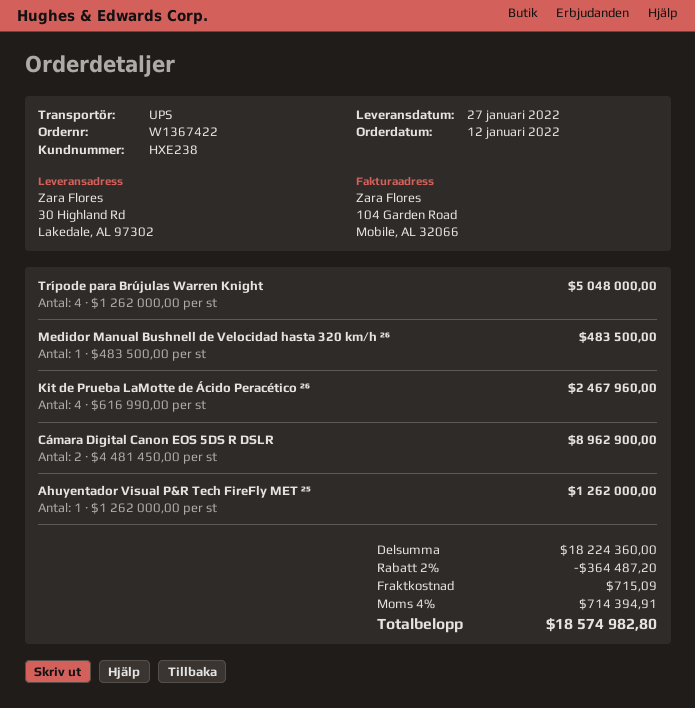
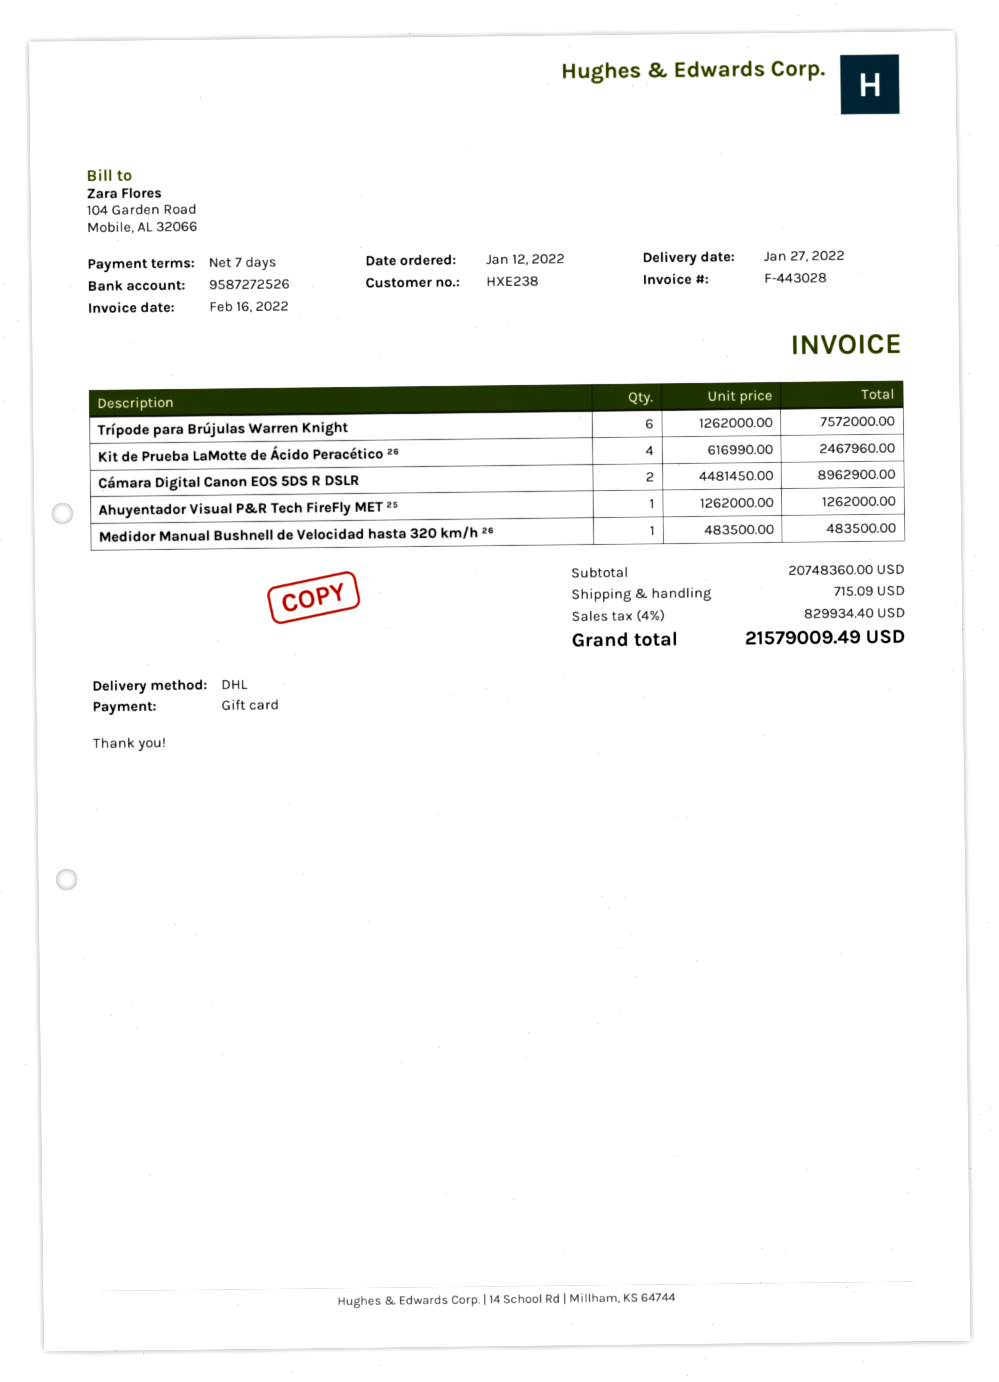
shipping method: UPS -> DHL
Trípode para Brújulas Warren Knight: 4 x 1262000.00 = 5048000.00 -> 6 x 1262000.00 = 7572000.00
subtotal: 18224360.00 -> 20748360.00
discount: 2% = 364487.20 -> none
tax: 4% = 714394.91 -> 4% = 829934.40
total: 18574982.80 -> 21579009.49

